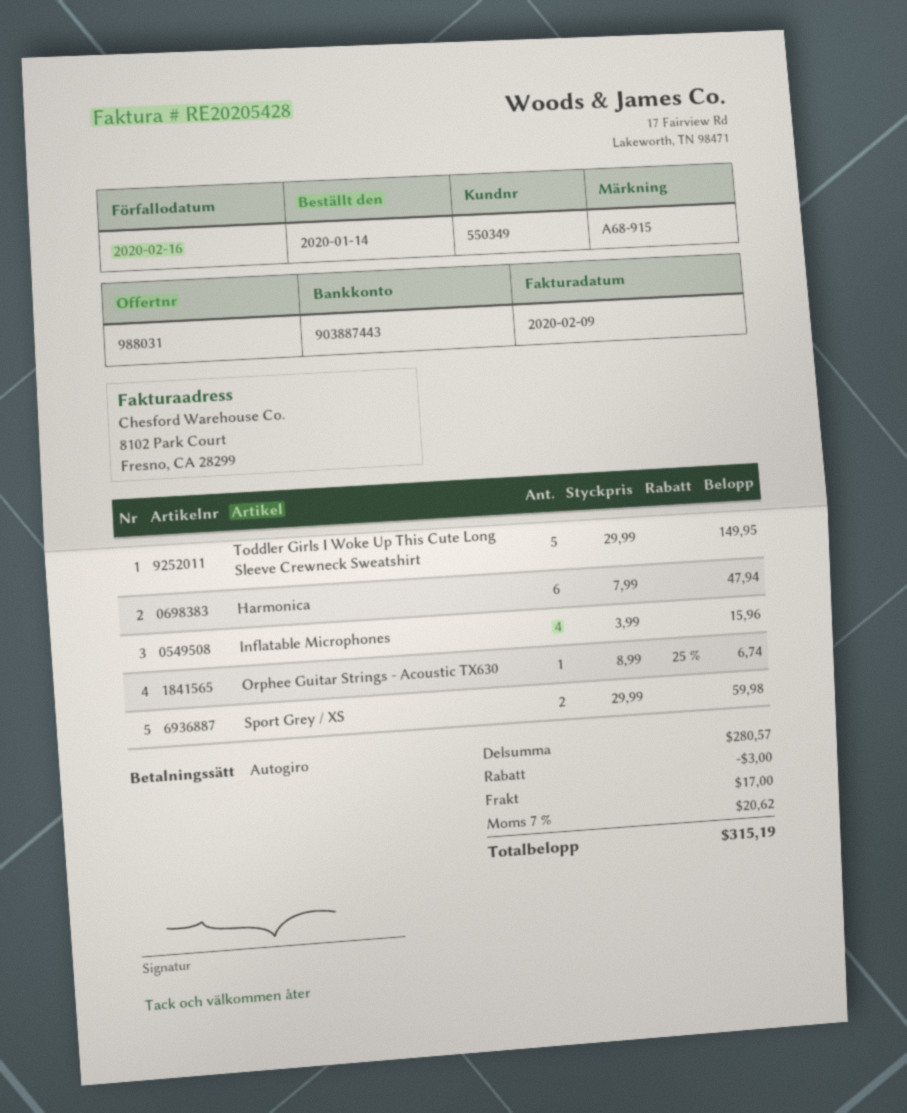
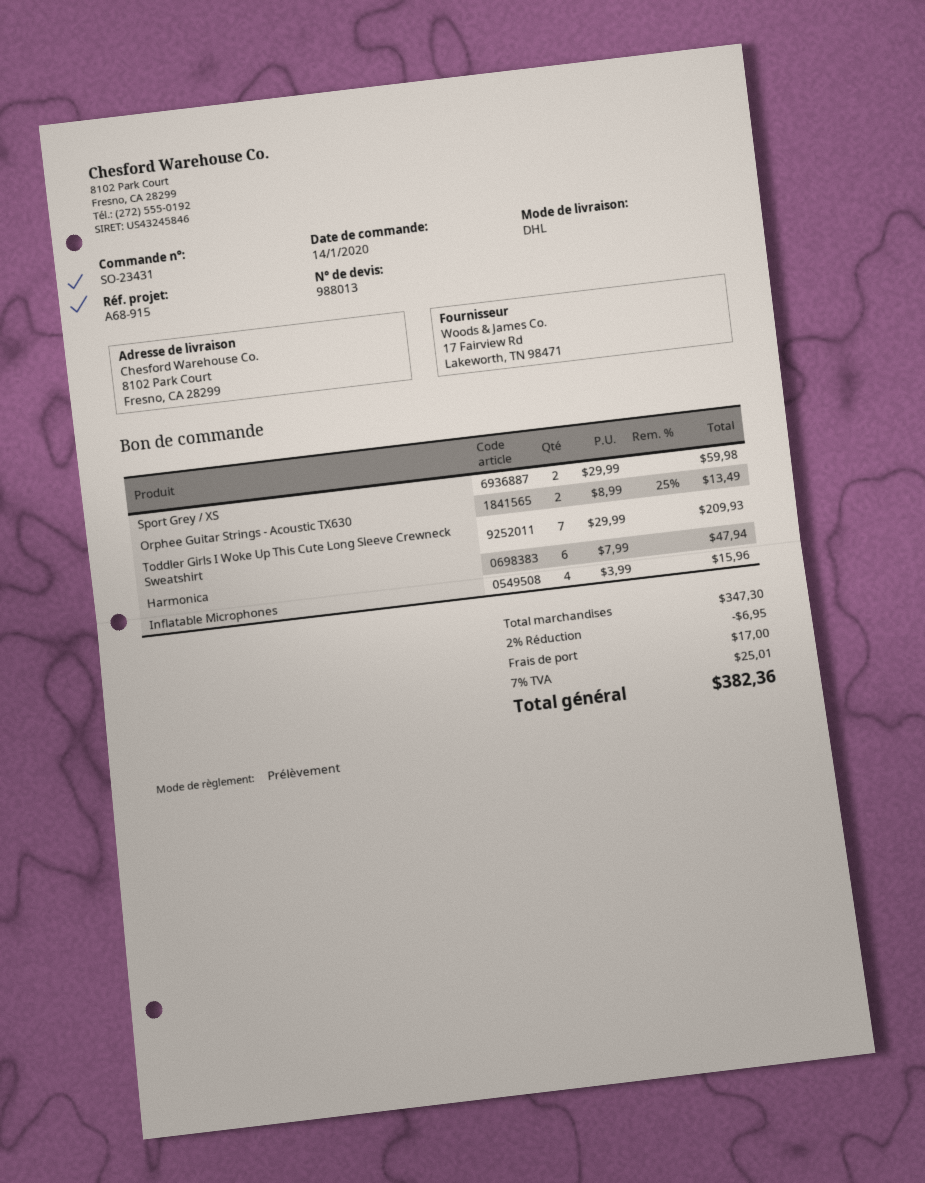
quote number: 988031 -> 988013
Toddler Girls I Woke Up This Cute Long Sleeve Crewneck Sweatshirt: 5 x 29.99 = 149.95 -> 7 x 29.99 = 209.93
Orphee Guitar Strings - Acoustic TX630: 1 x 8.99 - 25% = 6.74 -> 2 x 8.99 - 25% = 13.49
subtotal: 280.57 -> 347.30
discount: 3.00 -> 6.95
tax: 7% = 20.62 -> 7% = 25.01
total: 315.19 -> 382.36

